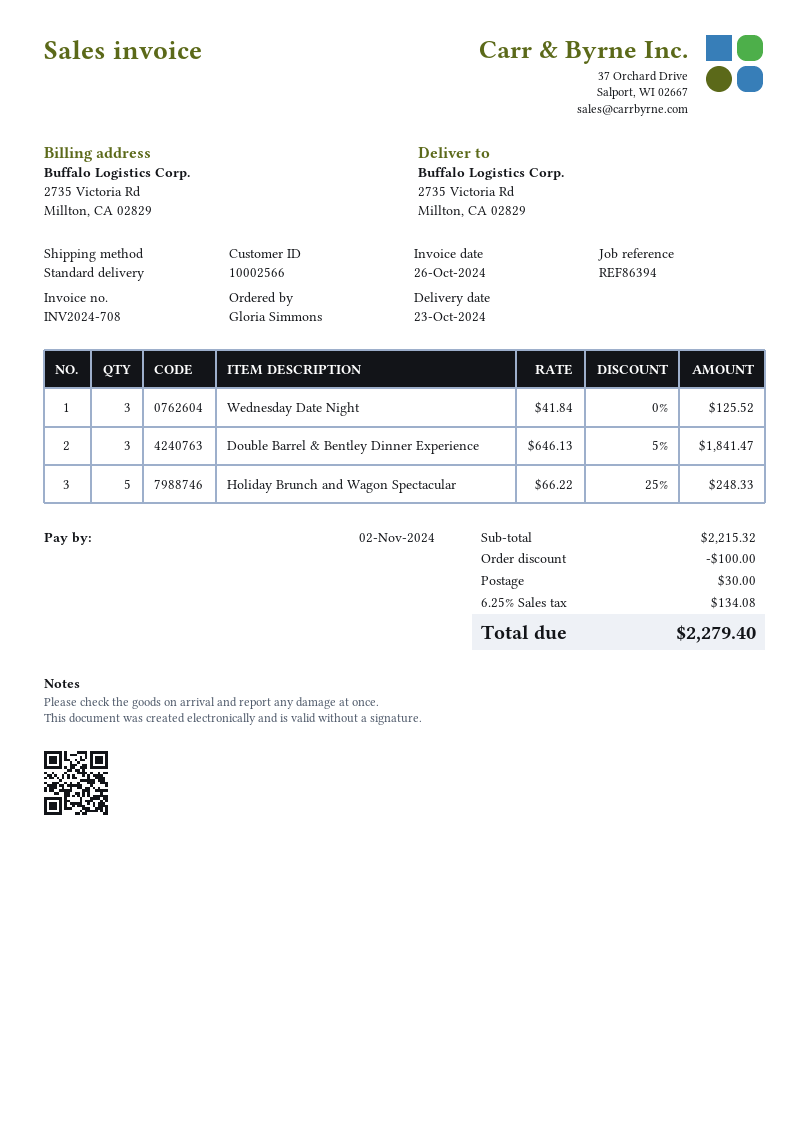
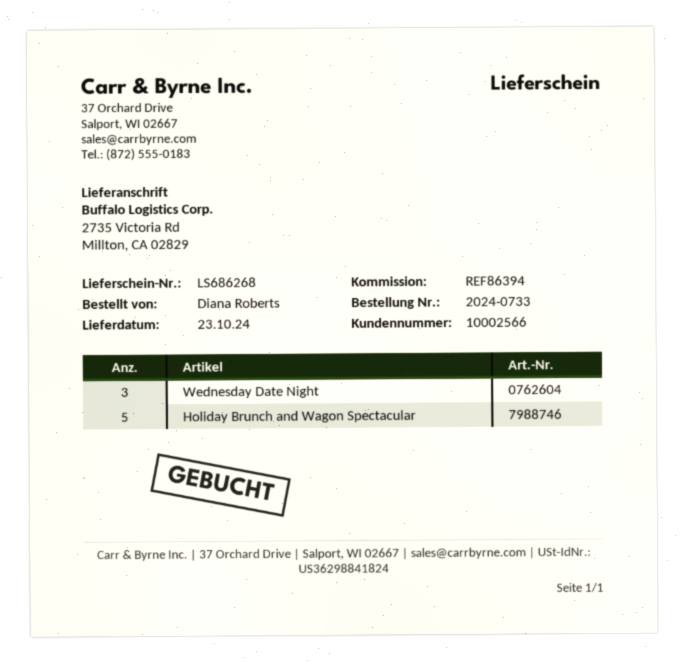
ordered by: Gloria Simmons -> Diana Roberts
Double Barrel & Bentley Dinner Experience: 3 -> none

